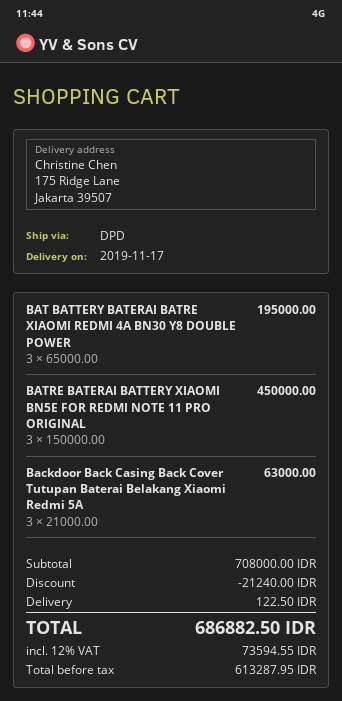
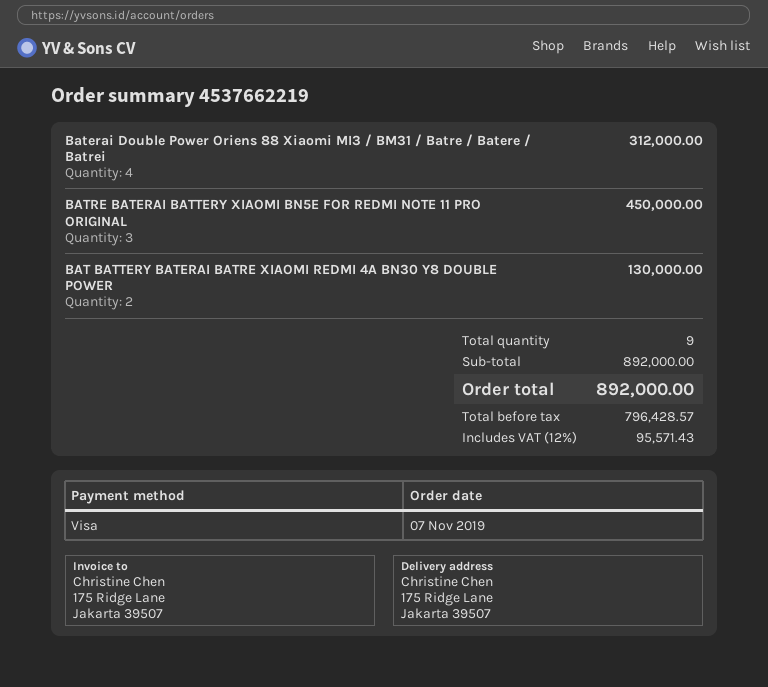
BAT BATTERY BATERAI BATRE XIAOMI REDMI 4A BN30 Y8 DOUBLE POWER: 3 for 195000.00 -> 2 for 130000.00
Backdoor Back Casing Back Cover Tutupan Baterai Belakang Xiaomi Redmi 5A: 3 for 63000.00 -> none
Baterai Double Power Oriens 88 Xiaomi MI3 / BM31 / Batre / Batere / Batrei: none -> 4 for 312000.00
subtotal: 708000.00 -> 892000.00
discount: 21240.00 -> none
shipping: 122.50 -> none
net: 613287.95 -> 796428.57
tax: 12% = 73594.55 -> 12% = 95571.43
total: 686882.50 -> 892000.00

